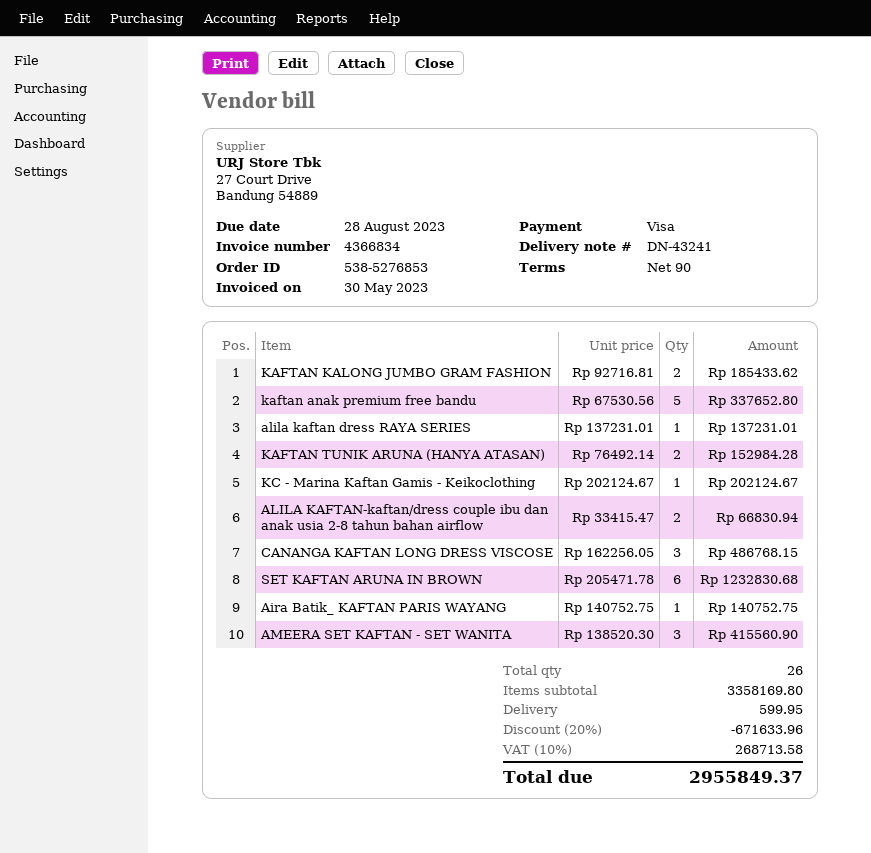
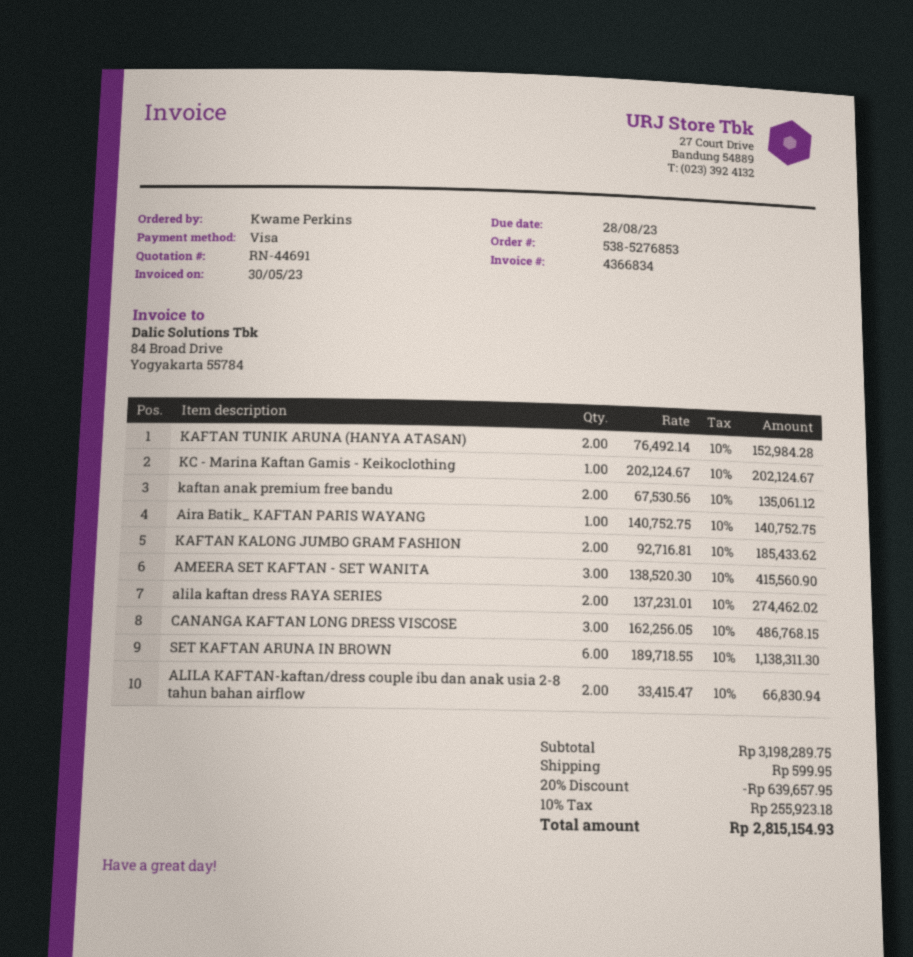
kaftan anak premium free bandu: 5 x 67530.56 = 337652.80 -> 2 x 67530.56 = 135061.12
alila kaftan dress RAYA SERIES: 1 x 137231.01 = 137231.01 -> 2 x 137231.01 = 274462.02
SET KAFTAN ARUNA IN BROWN: 6 x 205471.78 = 1232830.68 -> 6 x 189718.55 = 1138311.30
subtotal: 3358169.80 -> 3198289.75
discount: 20% = 671633.96 -> 20% = 639657.95
tax: 10% = 268713.58 -> 10% = 255923.18
total: 2955849.37 -> 2815154.93

